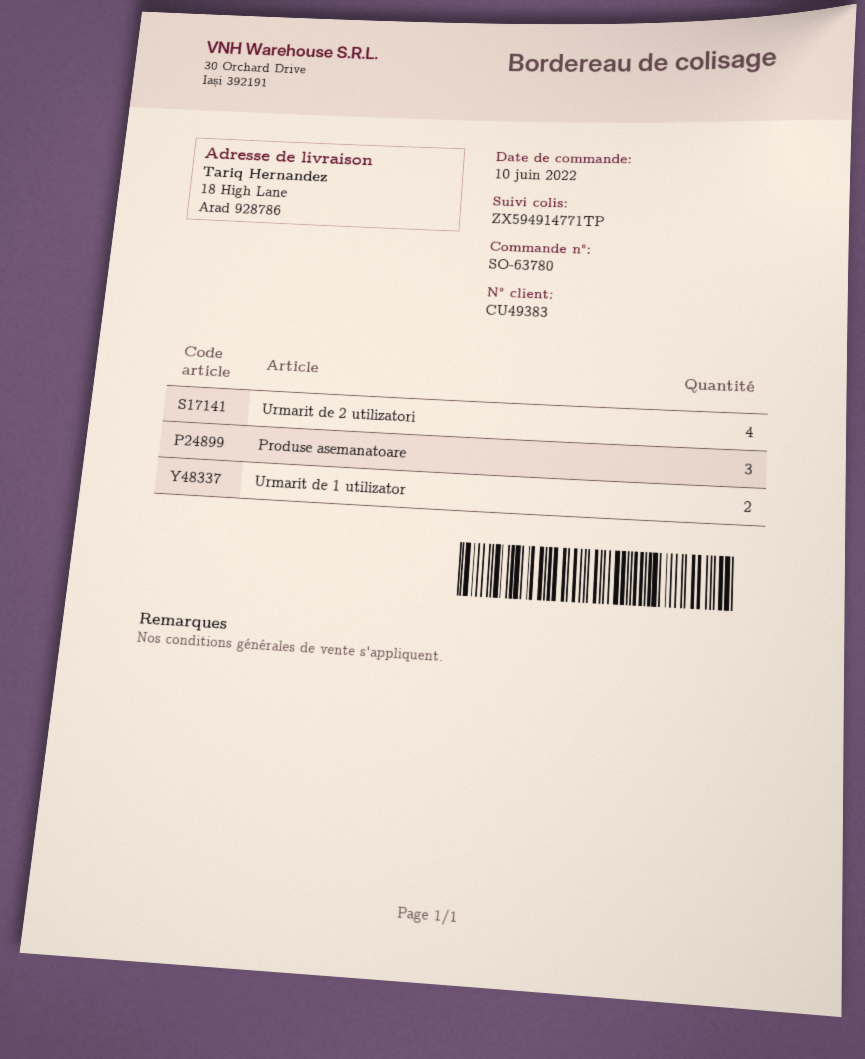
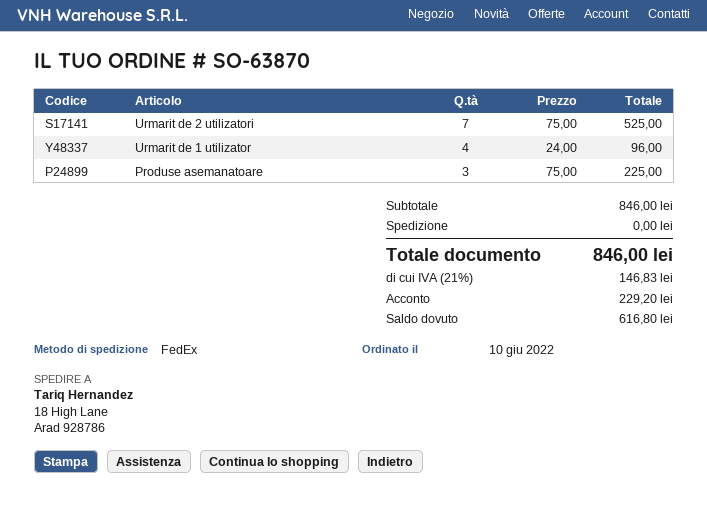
order number: SO-63780 -> SO-63870
Urmarit de 2 utilizatori: 4 -> 7
Urmarit de 1 utilizator: 2 -> 4

